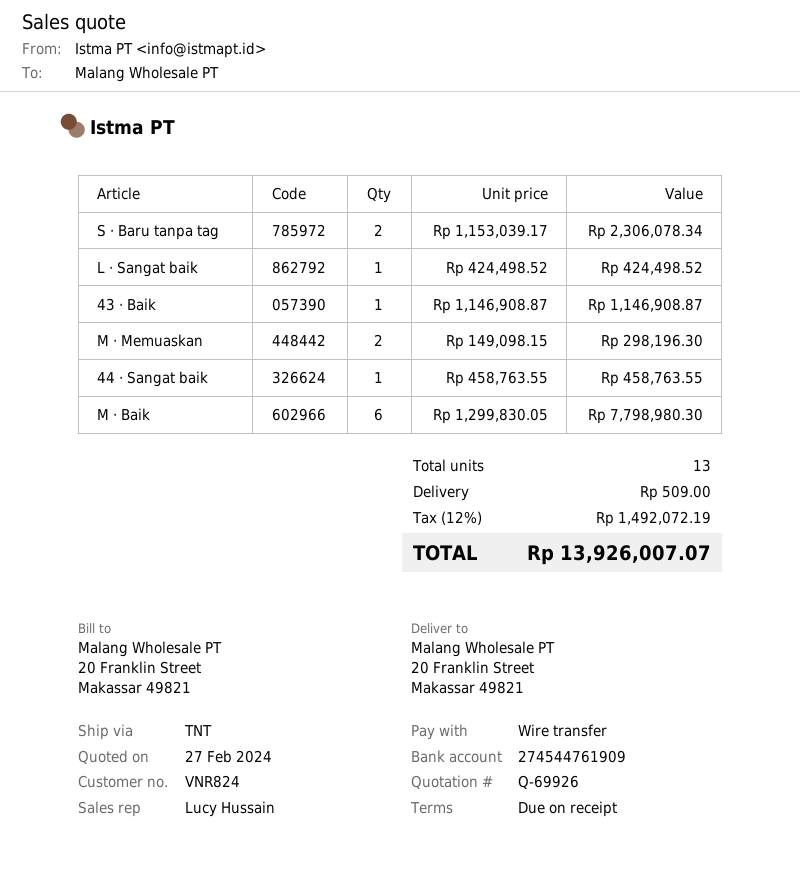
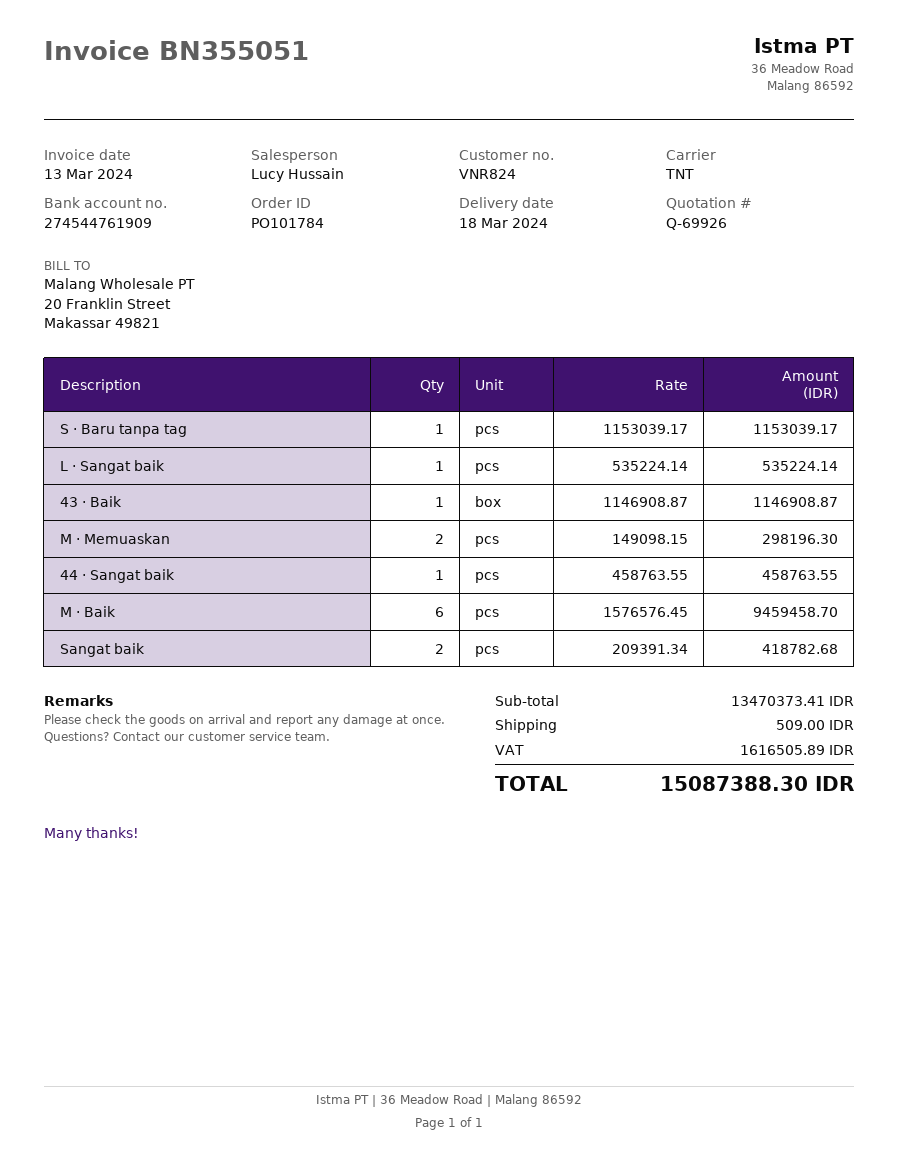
S · Baru tanpa tag: 2 x 1153039.17 = 2306078.34 -> 1 x 1153039.17 = 1153039.17
L · Sangat baik: 1 x 424498.52 = 424498.52 -> 1 x 535224.14 = 535224.14
M · Baik: 6 x 1299830.05 = 7798980.30 -> 6 x 1576576.45 = 9459458.70
Sangat baik: none -> 2 x 209391.34 = 418782.68
tax: 1492072.19 -> 1616505.89
total: 13926007.07 -> 15087388.30

